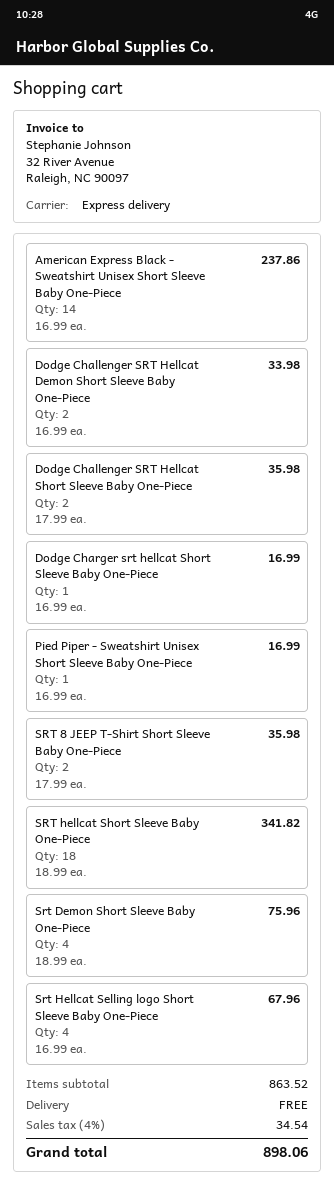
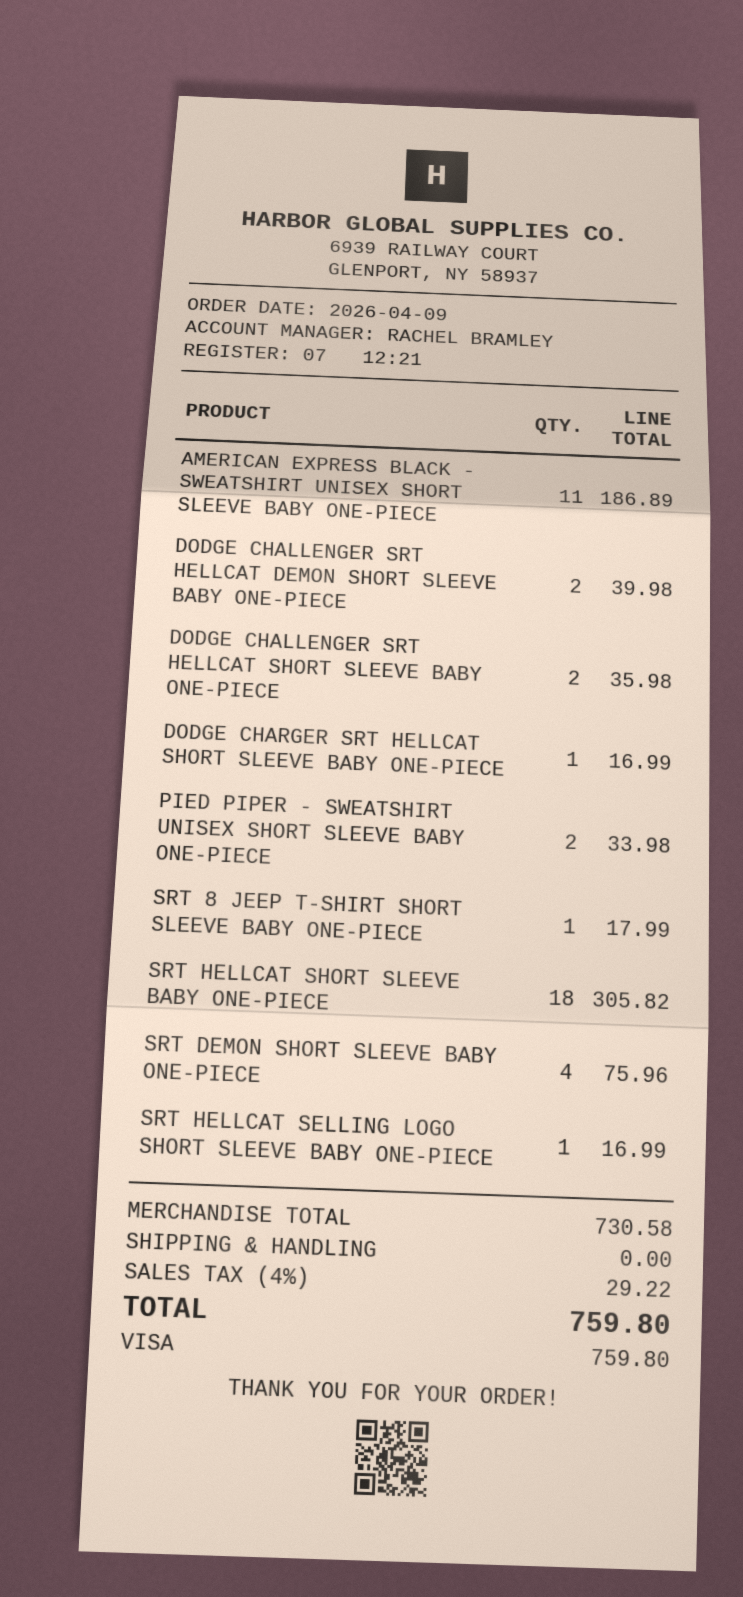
American Express Black - Sweatshirt Unisex Short Sleeve Baby One-Piece: 14 for 237.86 -> 11 for 186.89
Dodge Challenger SRT Hellcat Demon Short Sleeve Baby One-Piece: 2 for 33.98 -> 2 for 39.98
Pied Piper - Sweatshirt Unisex Short Sleeve Baby One-Piece: 1 for 16.99 -> 2 for 33.98
SRT 8 JEEP T-Shirt Short Sleeve Baby One-Piece: 2 for 35.98 -> 1 for 17.99
SRT hellcat Short Sleeve Baby One-Piece: 18 for 341.82 -> 18 for 305.82
Srt Hellcat Selling logo Short Sleeve Baby One-Piece: 4 for 67.96 -> 1 for 16.99
subtotal: 863.52 -> 730.58
tax: 4% = 34.54 -> 4% = 29.22
total: 898.06 -> 759.80

